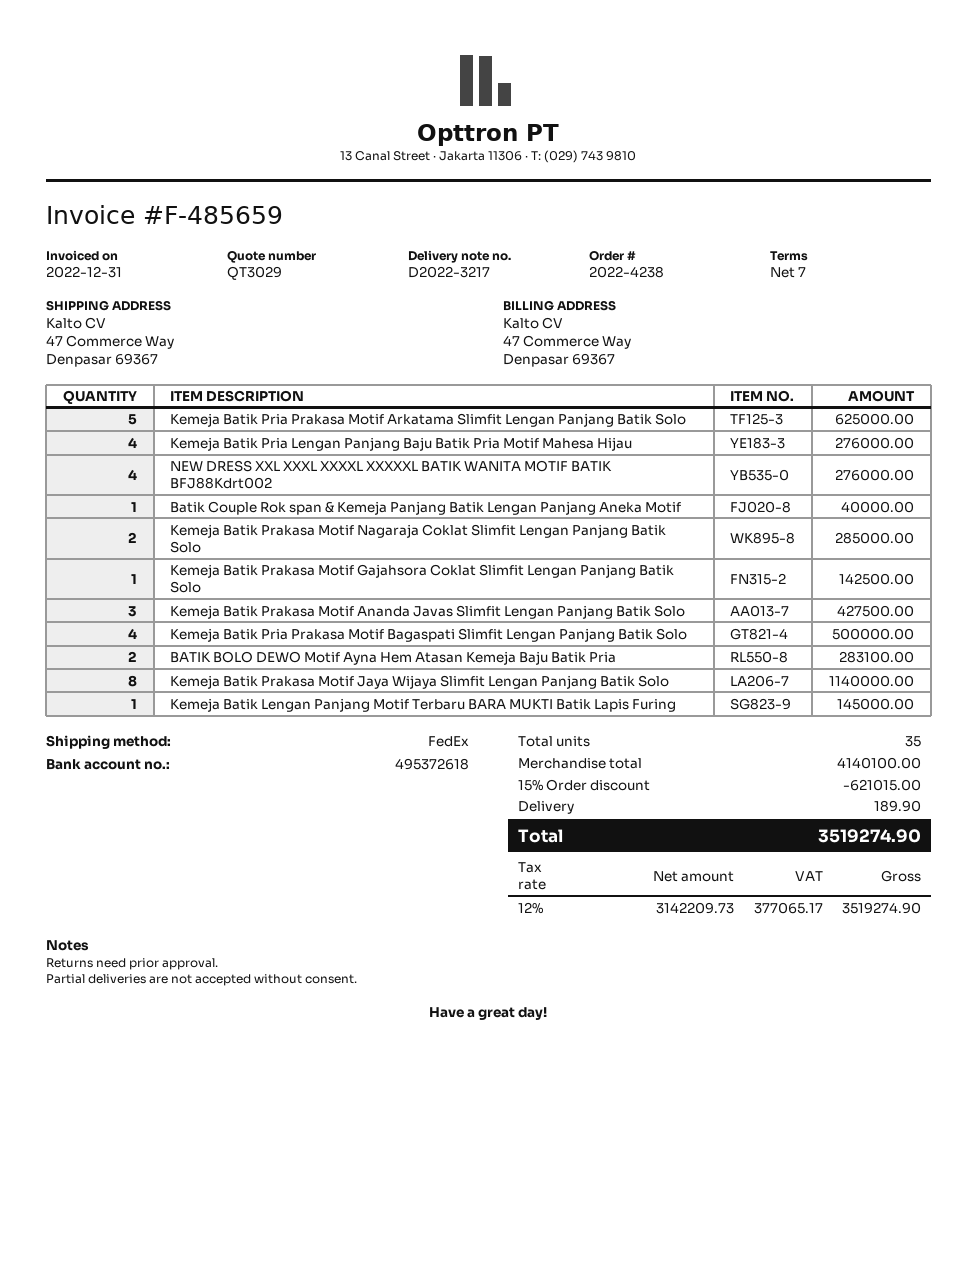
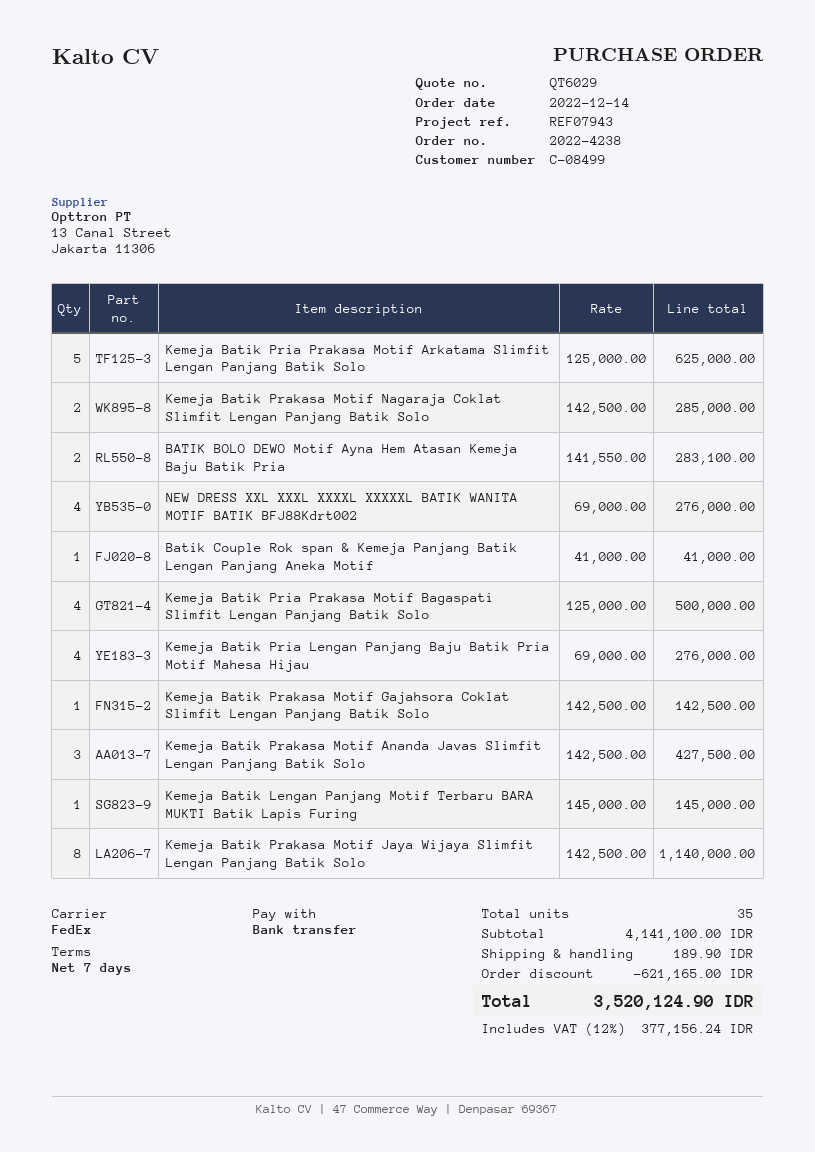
quote number: QT3029 -> QT6029
Batik Couple Rok span & Kemeja Panjang Batik Lengan Panjang Aneka Motif: 1 for 40000.00 -> 1 for 41000.00
subtotal: 4140100.00 -> 4141100.00
discount: 621015.00 -> 621165.00
tax: 12% = 377065.17 -> 12% = 377156.24
total: 3519274.90 -> 3520124.90

